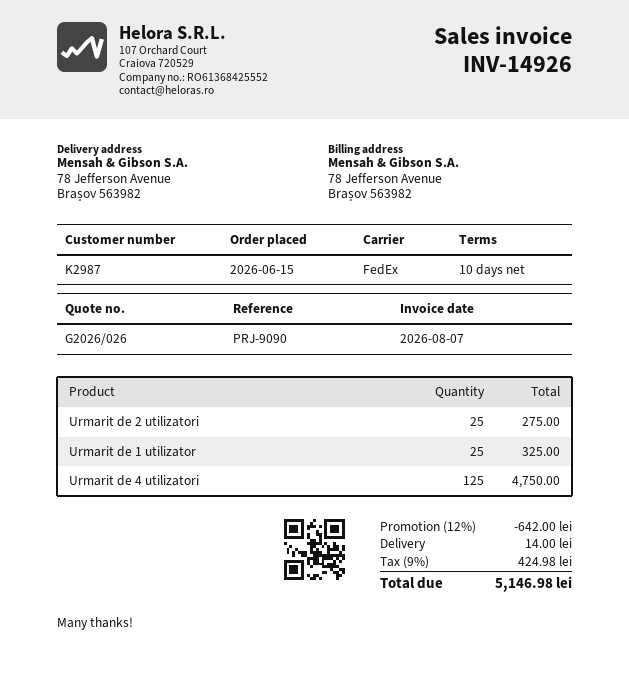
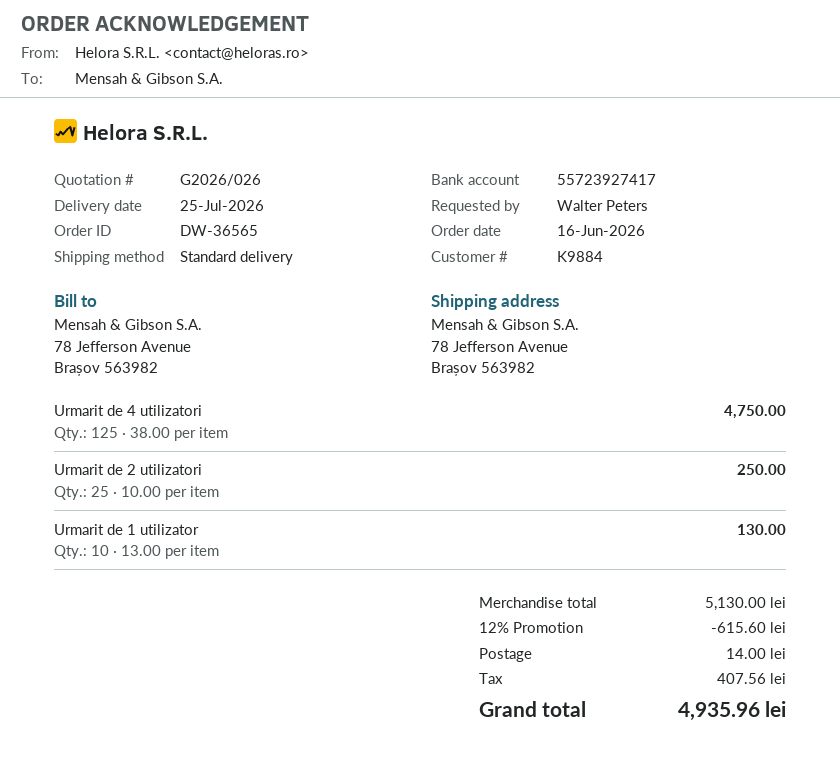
order date: 2026-06-15 -> 2026-06-16
customer number: K2987 -> K9884
shipping method: FedEx -> standard
Urmarit de 2 utilizatori: 25 for 275.00 -> 25 for 250.00
Urmarit de 1 utilizator: 25 for 325.00 -> 10 for 130.00
discount: 12% = 642.00 -> 12% = 615.60
tax: 424.98 -> 407.56
total: 5146.98 -> 4935.96

